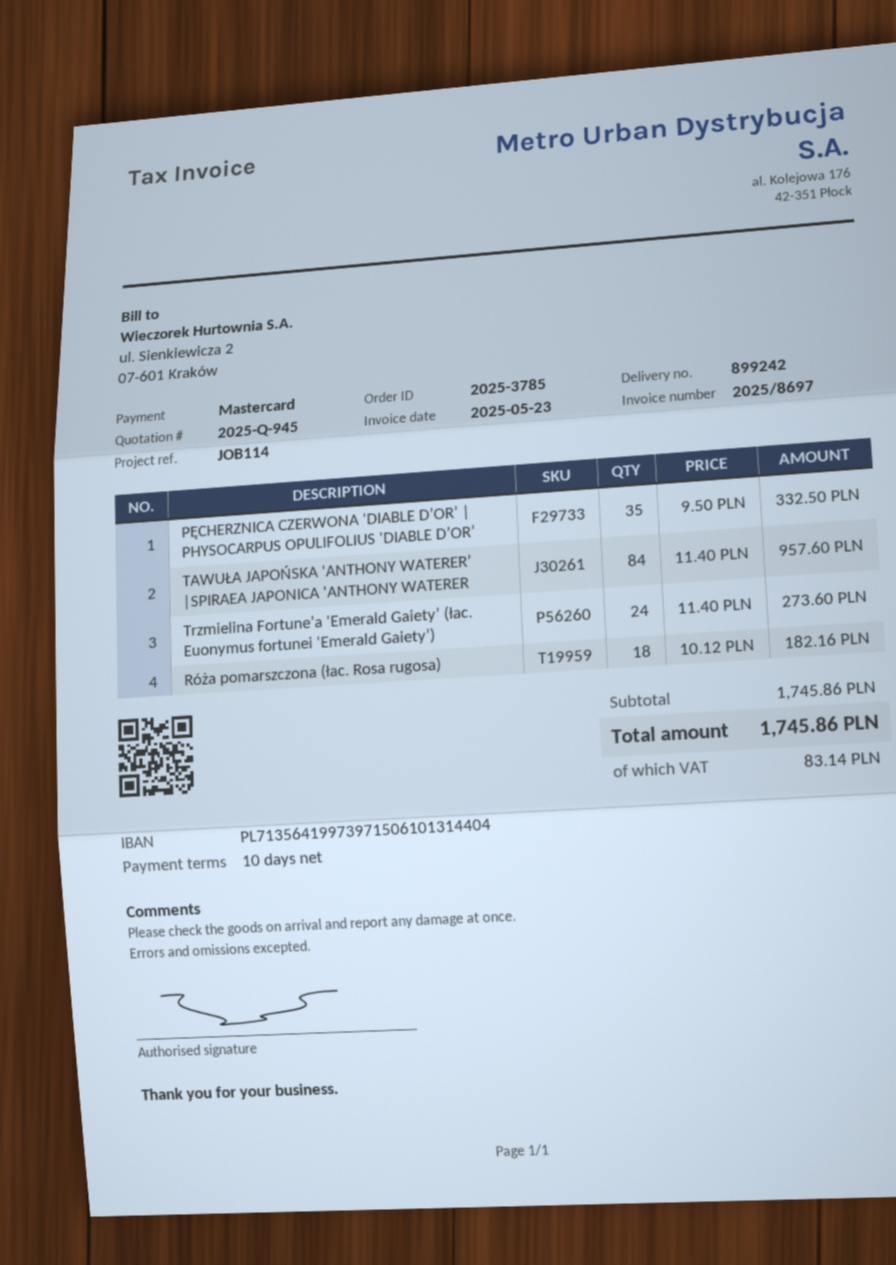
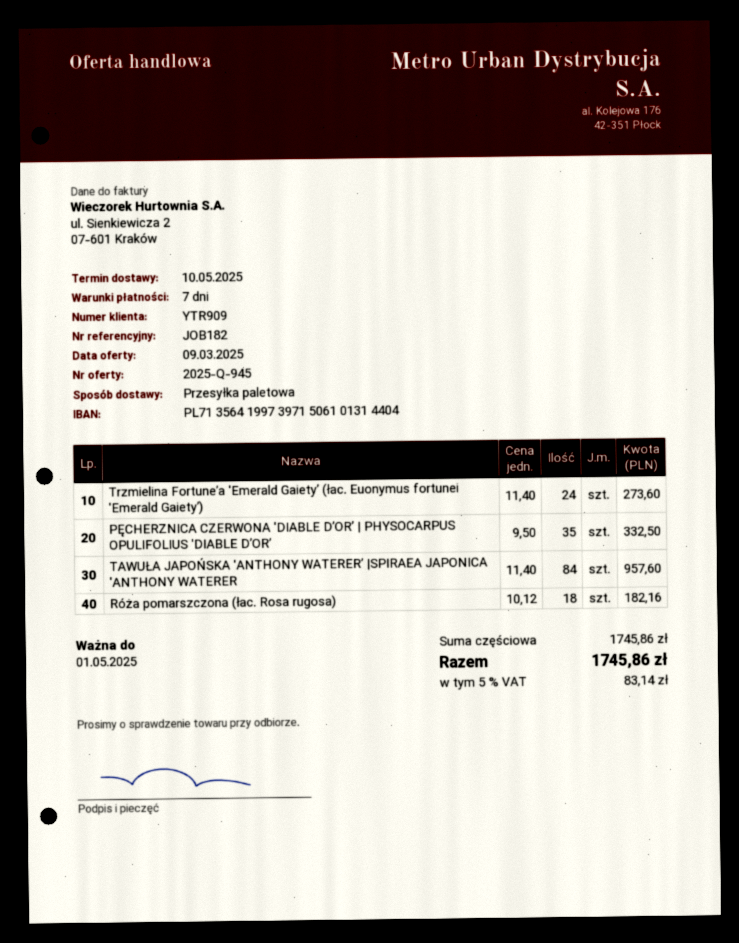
payment terms: 10 days -> 7 days
reference: JOB114 -> JOB182

